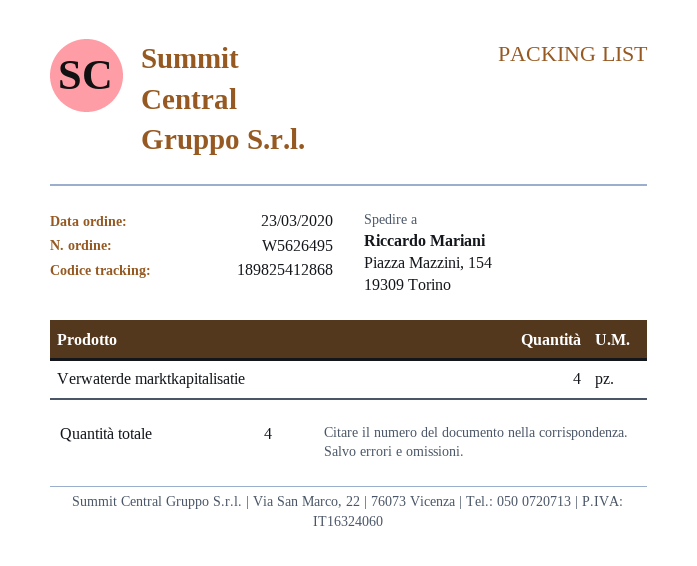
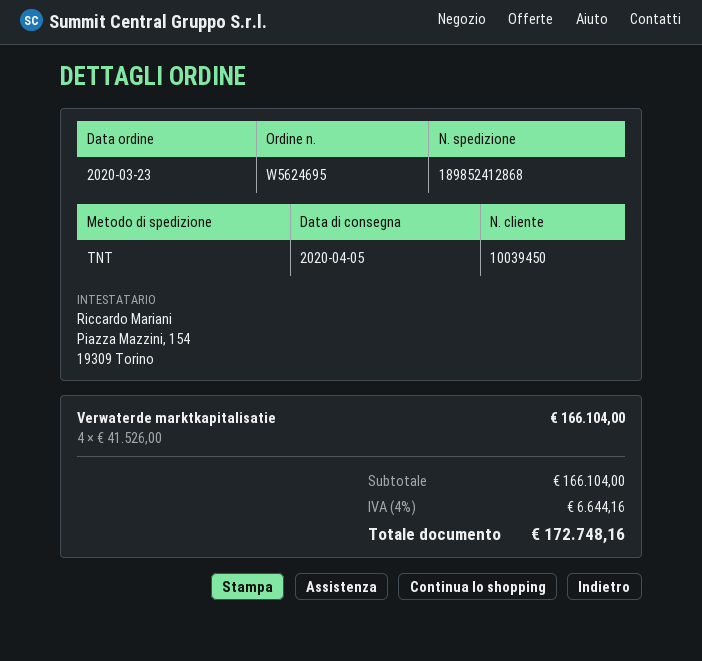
order number: W5626495 -> W5624695
tracking number: 189825412868 -> 189852412868

